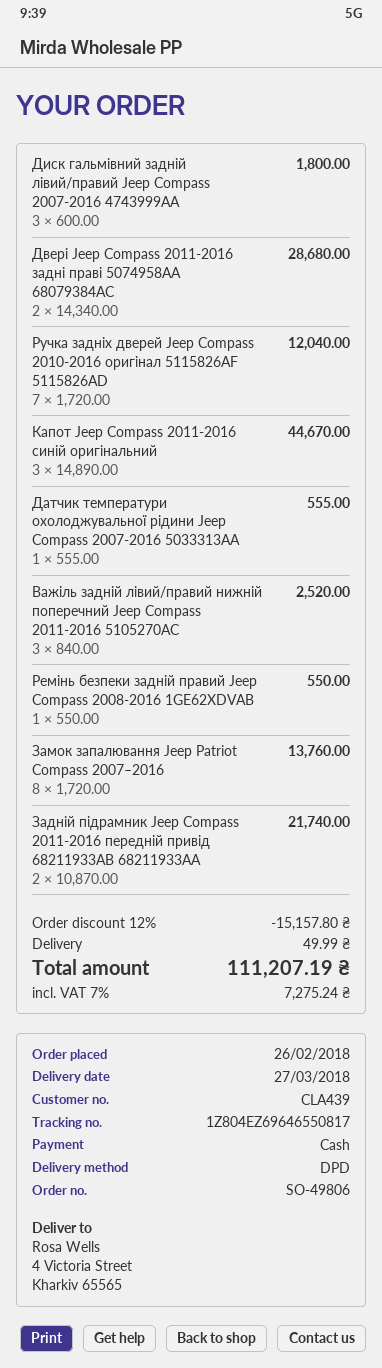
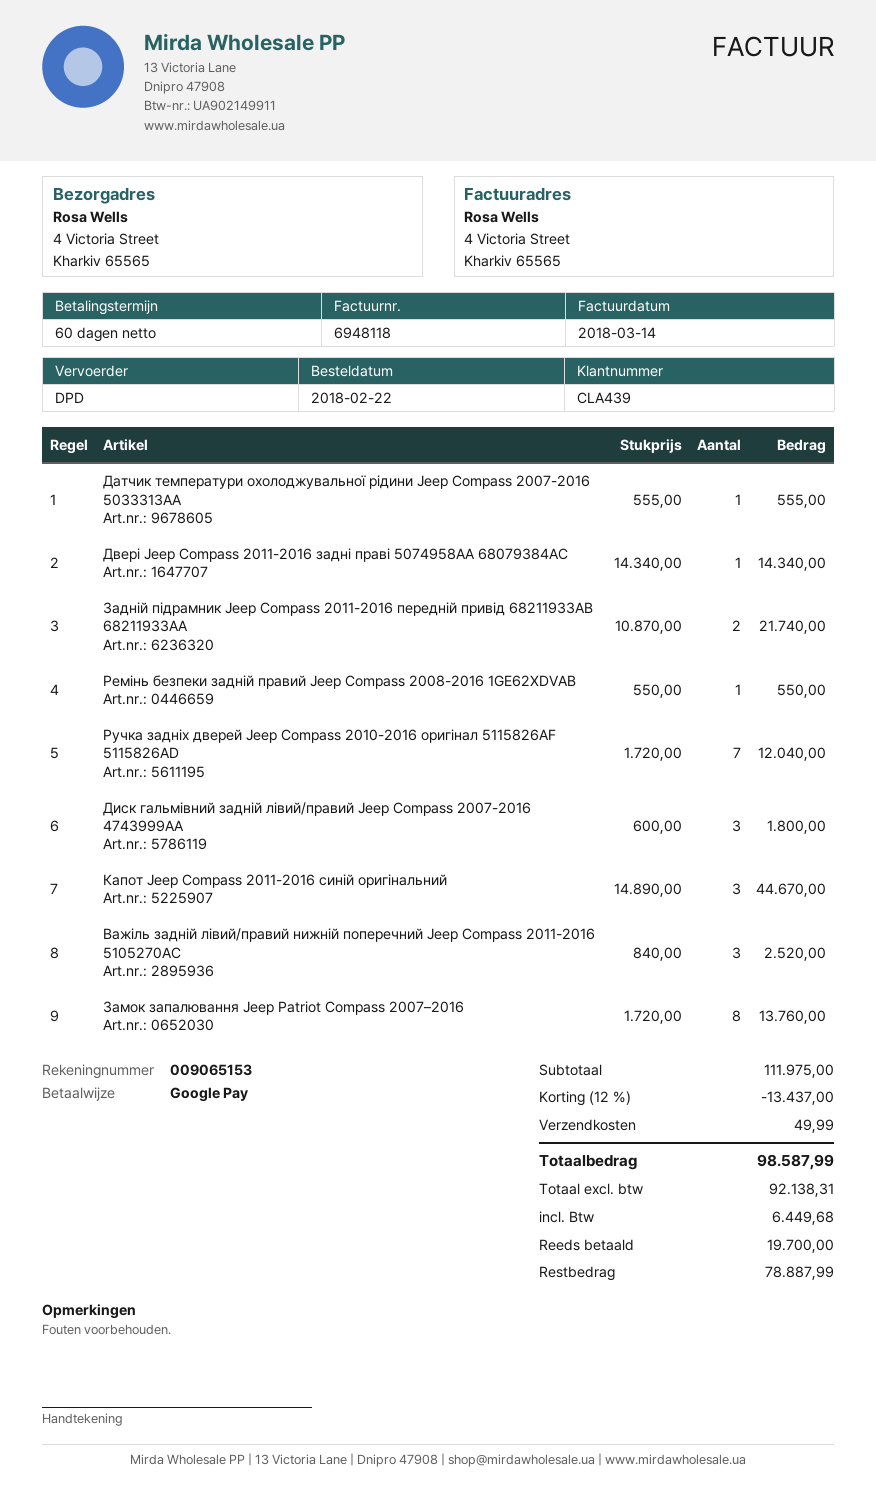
order date: 2018-02-26 -> 2018-02-22
payment method: cash -> Google Pay
Двері Jeep Compass 2011-2016 задні праві 5074958AA 68079384AC: 2 x 14340.00 = 28680.00 -> 1 x 14340.00 = 14340.00
discount: 12% = 15157.80 -> 12% = 13437.00
tax: 7275.24 -> 6449.68
total: 111207.19 -> 98587.99

